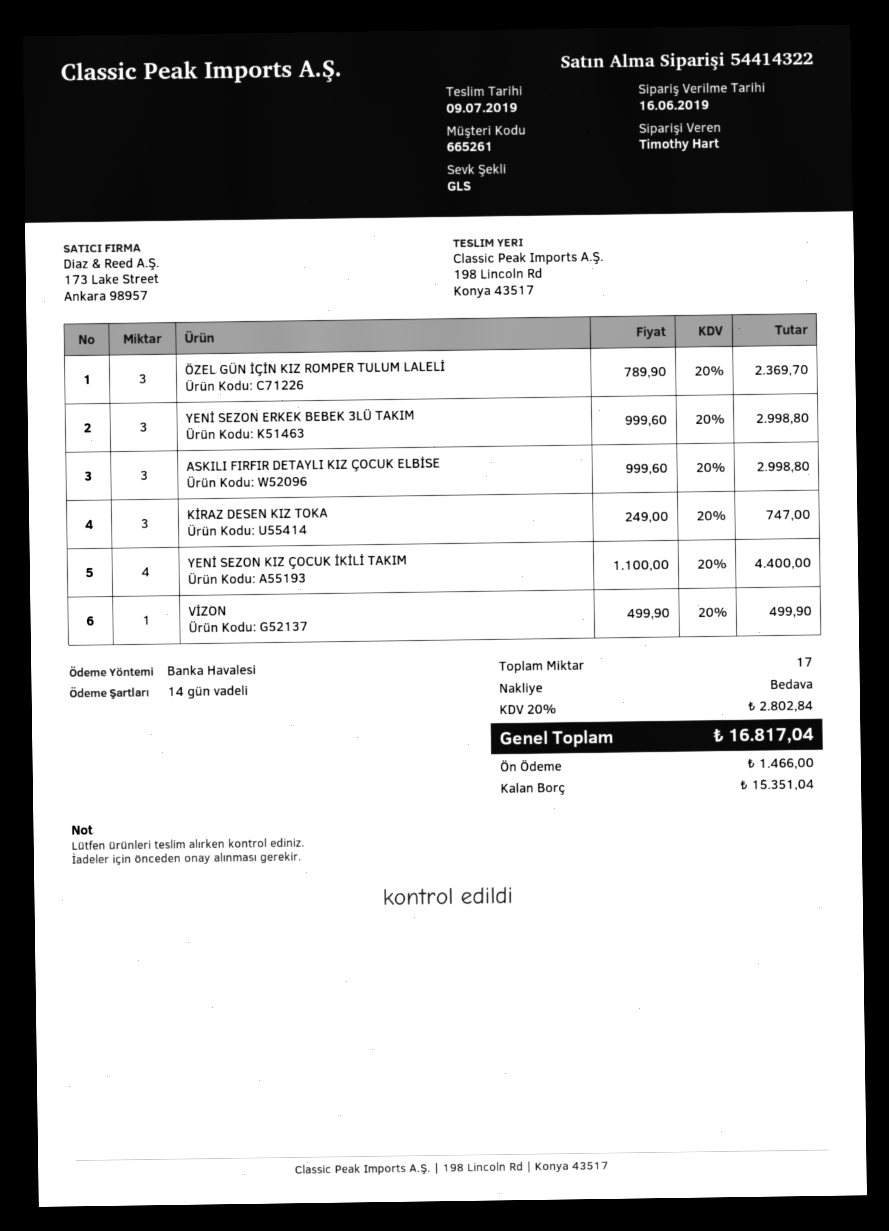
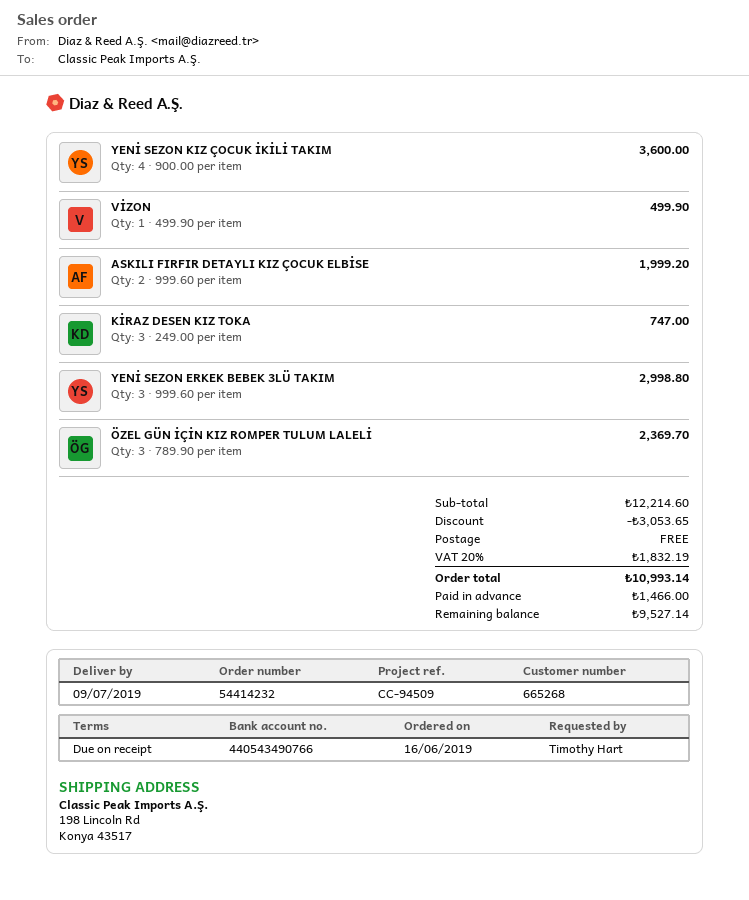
order number: 54414322 -> 54414232
payment terms: 14 days -> on receipt
customer number: 665261 -> 665268
ASKILI FIRFIR DETAYLI KIZ ÇOCUK ELBİSE: 3 x 999.60 = 2998.80 -> 2 x 999.60 = 1999.20
YENİ SEZON KIZ ÇOCUK İKİLİ TAKIM: 4 x 1100.00 = 4400.00 -> 4 x 900.00 = 3600.00
discount: none -> 3053.65
tax: 20% = 2802.84 -> 20% = 1832.19
total: 16817.04 -> 10993.14
balance: 15351.04 -> 9527.14

